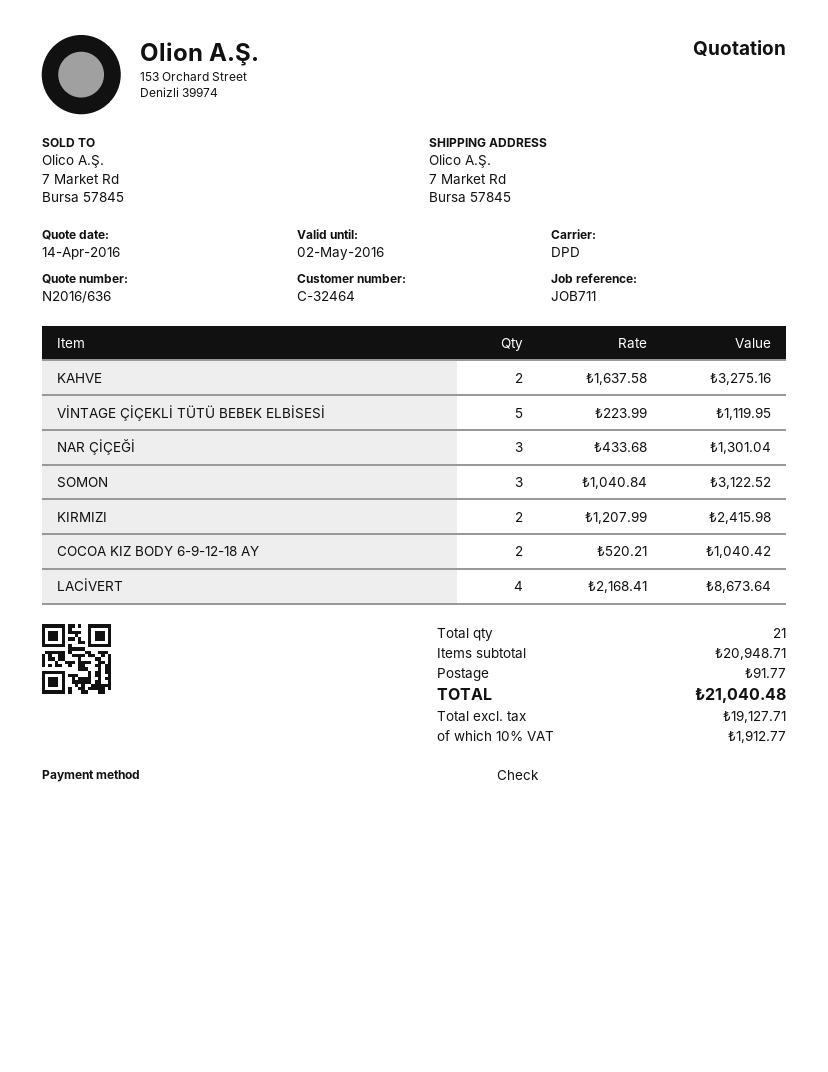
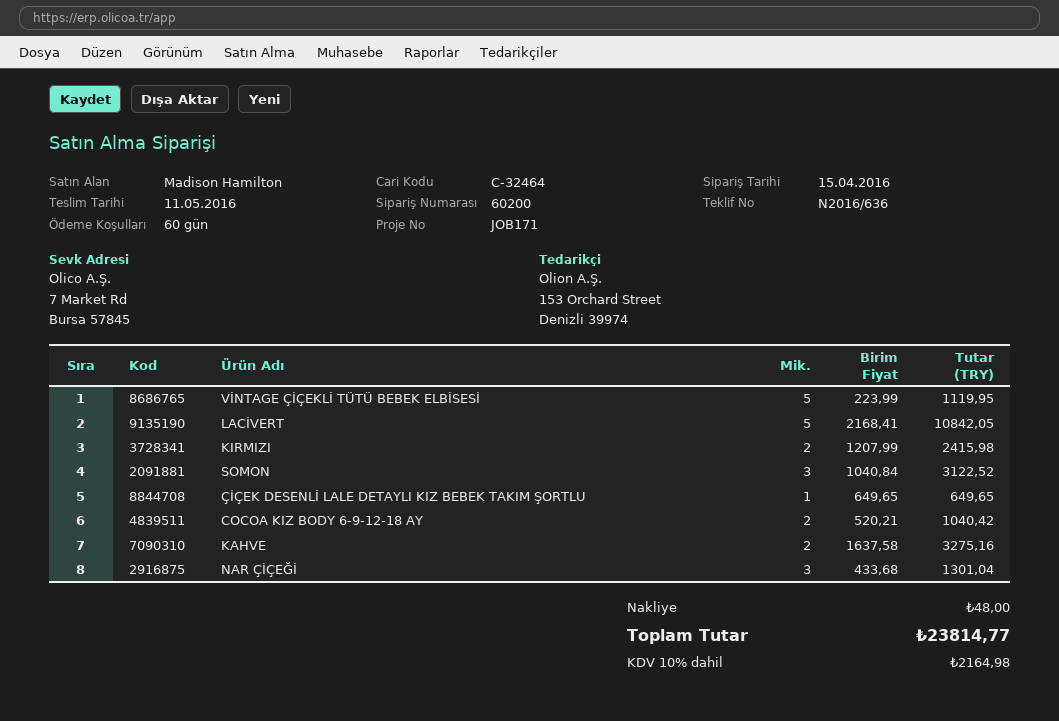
reference: JOB711 -> JOB171
LACİVERT: 4 x 2168.41 = 8673.64 -> 5 x 2168.41 = 10842.05
ÇİÇEK DESENLİ LALE DETAYLI KIZ BEBEK TAKIM ŞORTLU: none -> 1 x 649.65 = 649.65
shipping: 91.77 -> 48.00
tax: 10% = 1912.77 -> 10% = 2164.98
total: 21040.48 -> 23814.77

